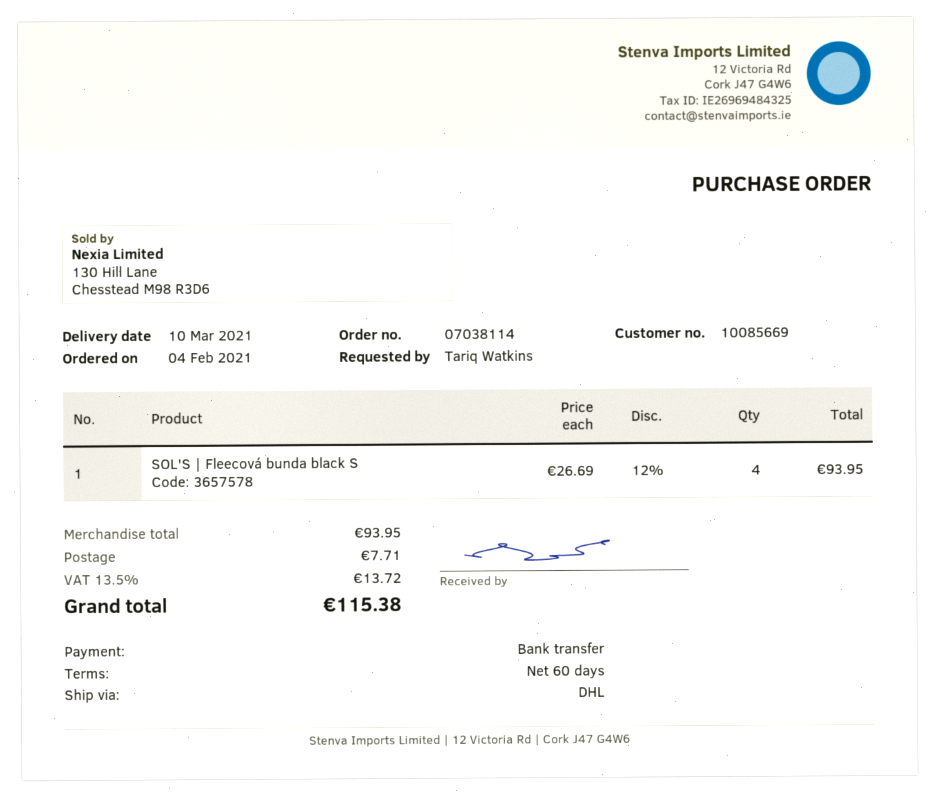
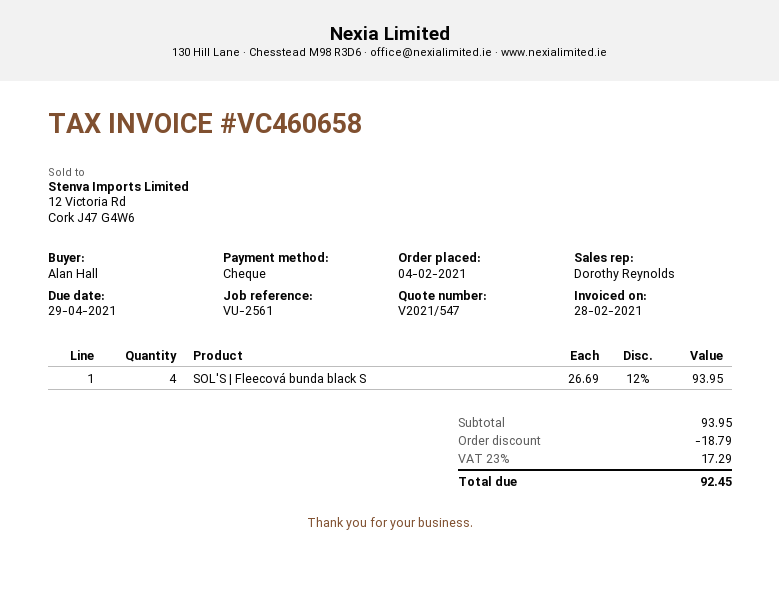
ordered by: Tariq Watkins -> Alan Hall
payment method: bank transfer -> cheque
discount: none -> 18.79
shipping: 7.71 -> none
tax: 13.5% = 13.72 -> 23% = 17.29
total: 115.38 -> 92.45

